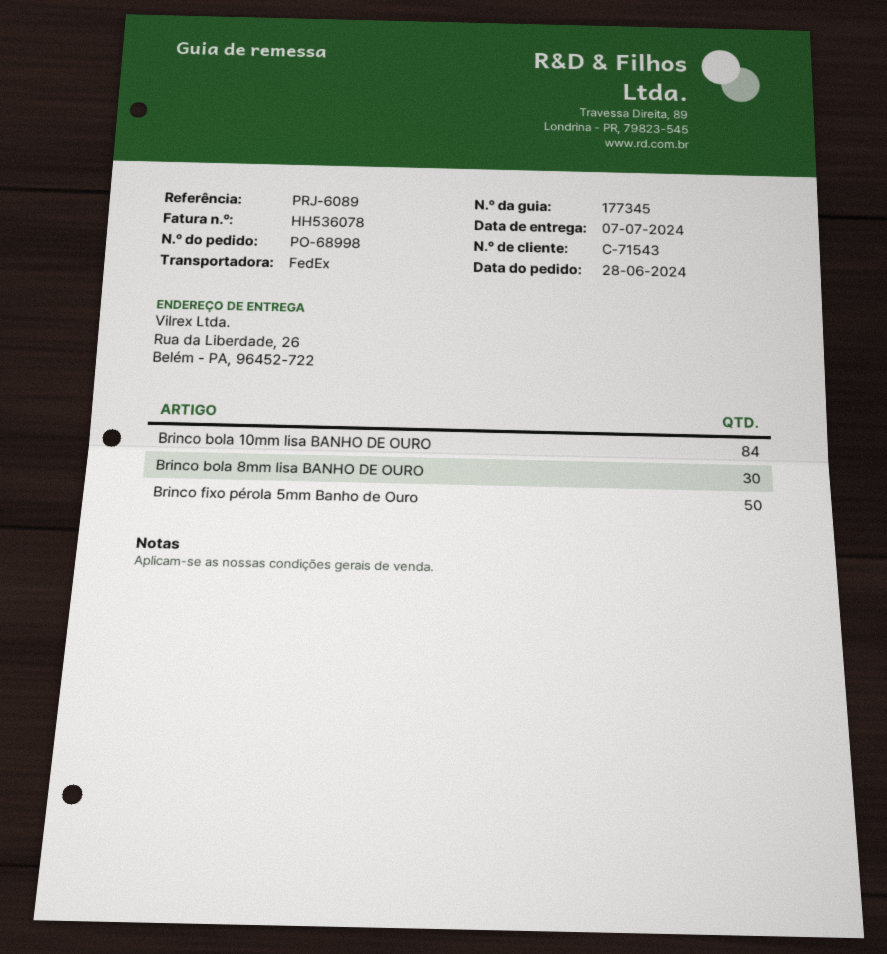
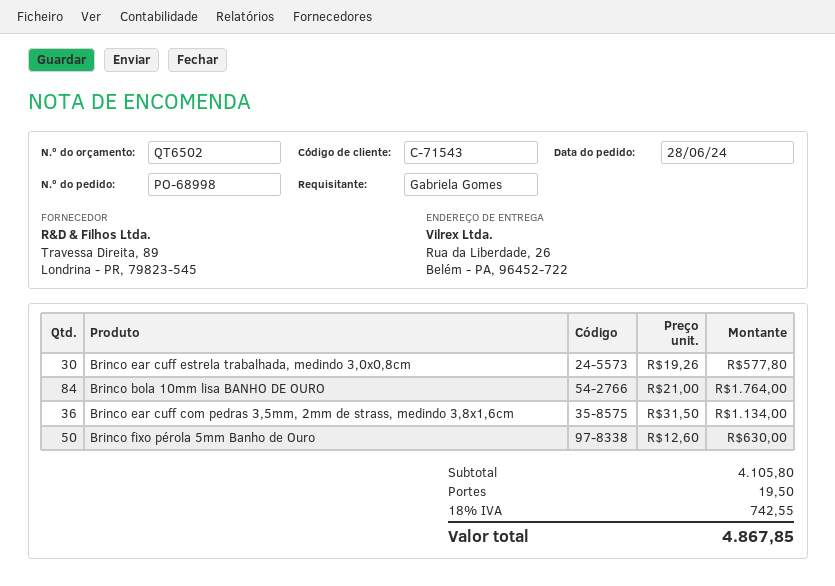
Brinco bola 8mm lisa BANHO DE OURO: 30 -> none
Brinco ear cuff estrela trabalhada, medindo 3,0x0,8cm: none -> 30
Brinco ear cuff com pedras 3,5mm, 2mm de strass, medindo 3,8x1,6cm: none -> 36

